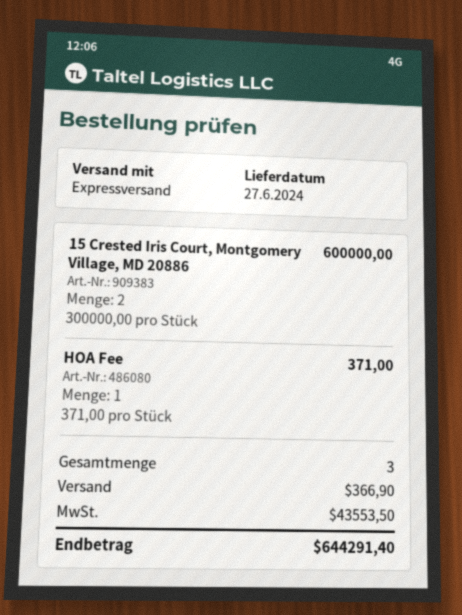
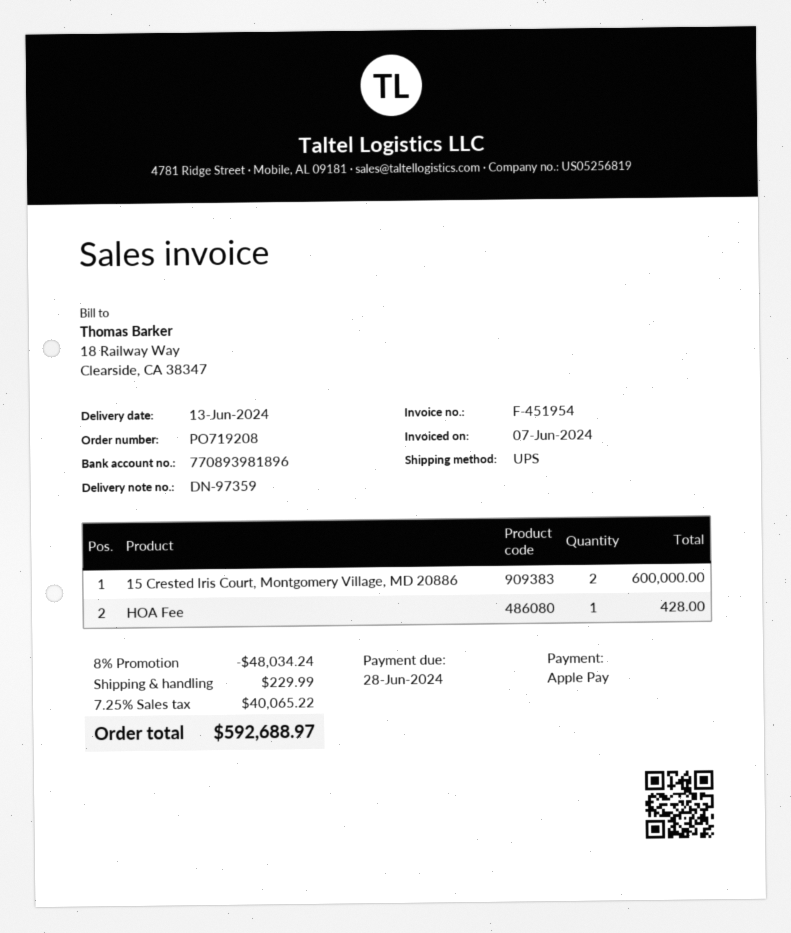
delivery date: 2024-06-27 -> 2024-06-13
shipping method: express -> UPS
HOA Fee: 1 for 371.00 -> 1 for 428.00
discount: none -> 8% = 48034.24
shipping: 366.90 -> 229.99
tax: 43553.50 -> 40065.22
total: 644291.40 -> 592688.97

